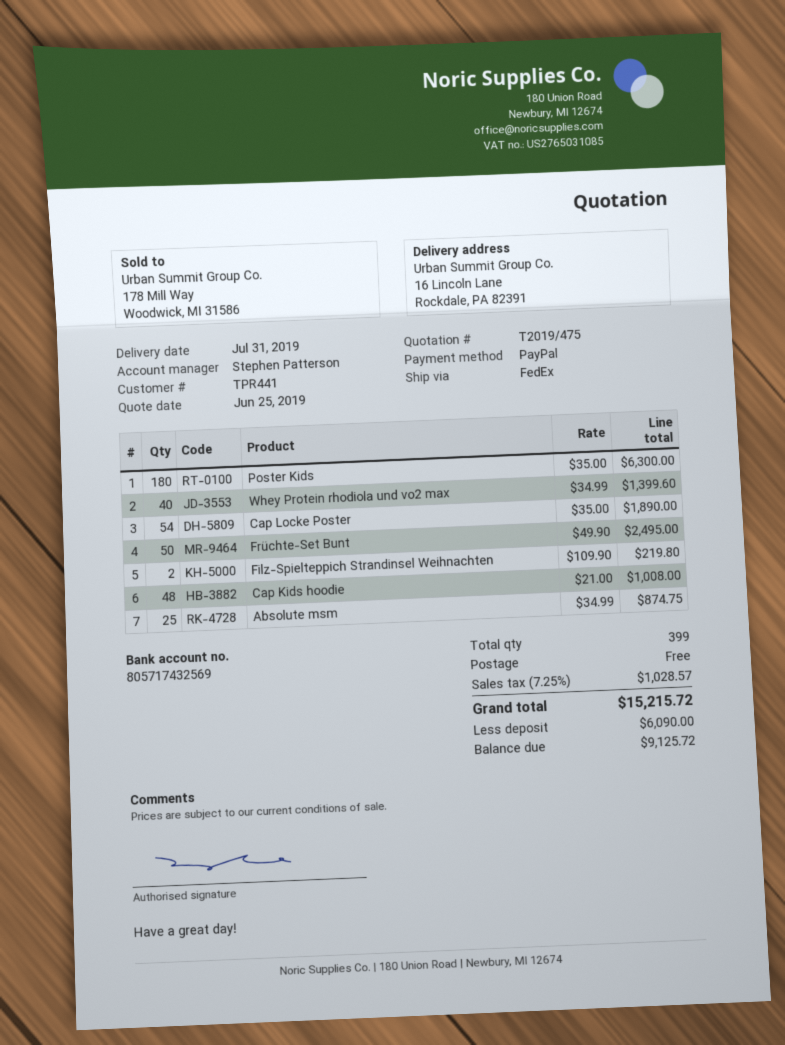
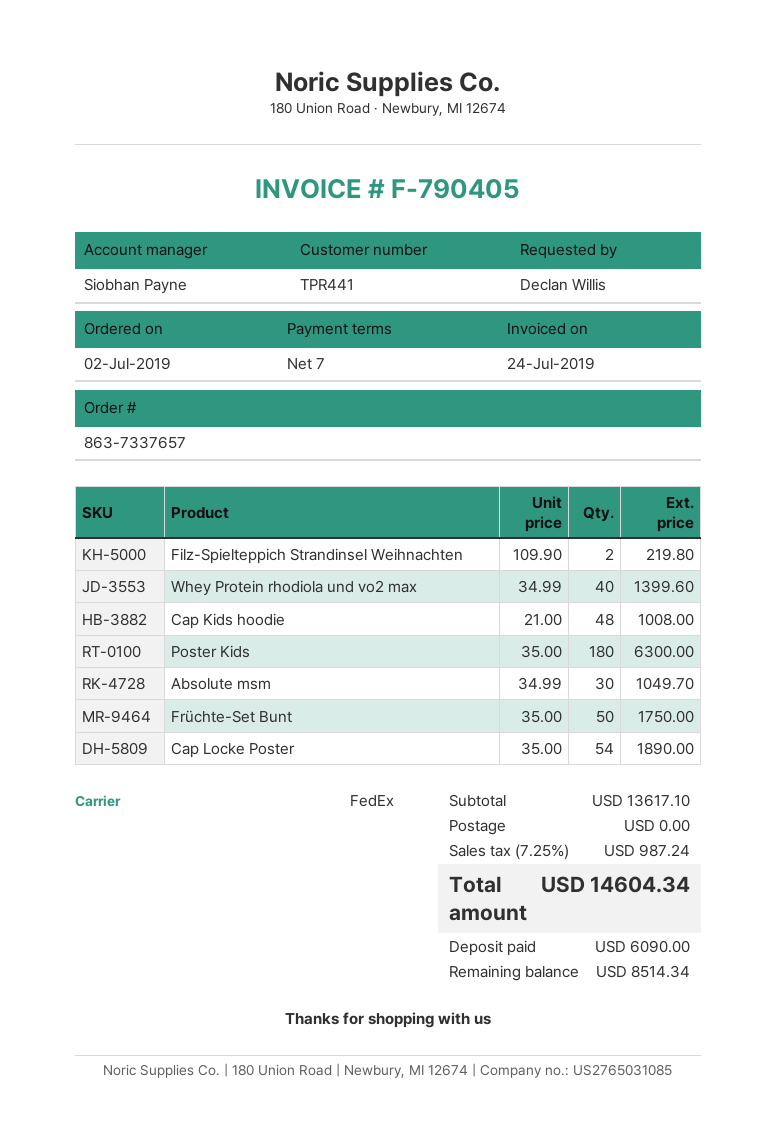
sales rep: Stephen Patterson -> Siobhan Payne
Früchte-Set Bunt: 50 x 49.90 = 2495.00 -> 50 x 35.00 = 1750.00
Absolute msm: 25 x 34.99 = 874.75 -> 30 x 34.99 = 1049.70
tax: 7.25% = 1028.57 -> 7.25% = 987.24
total: 15215.72 -> 14604.34
balance: 9125.72 -> 8514.34

